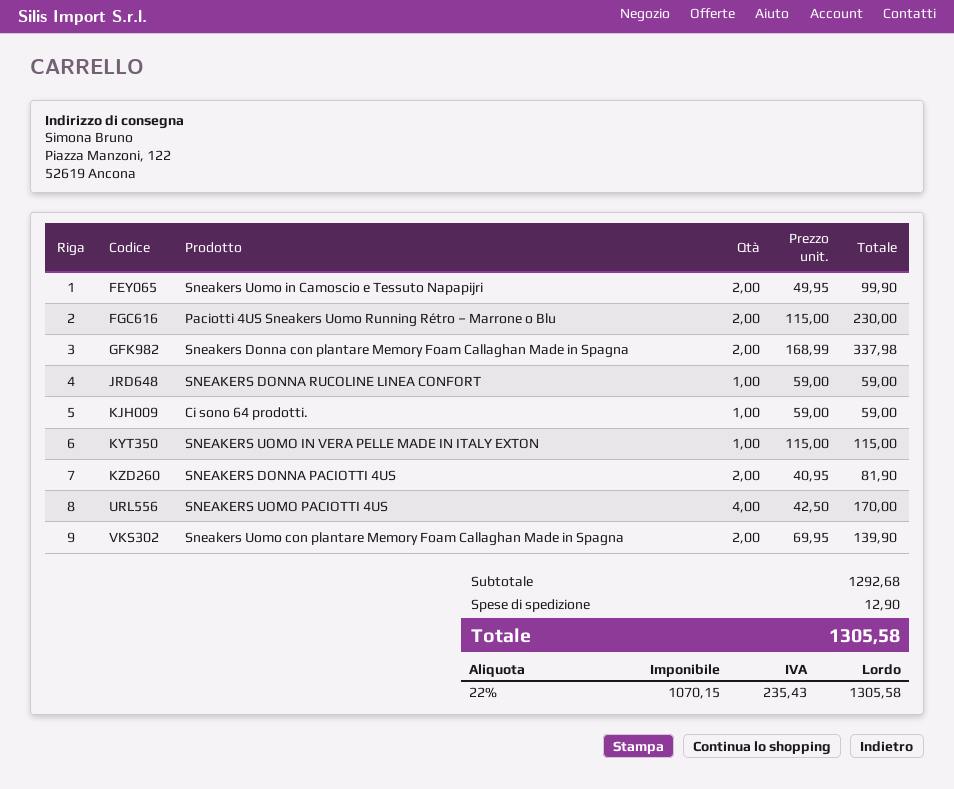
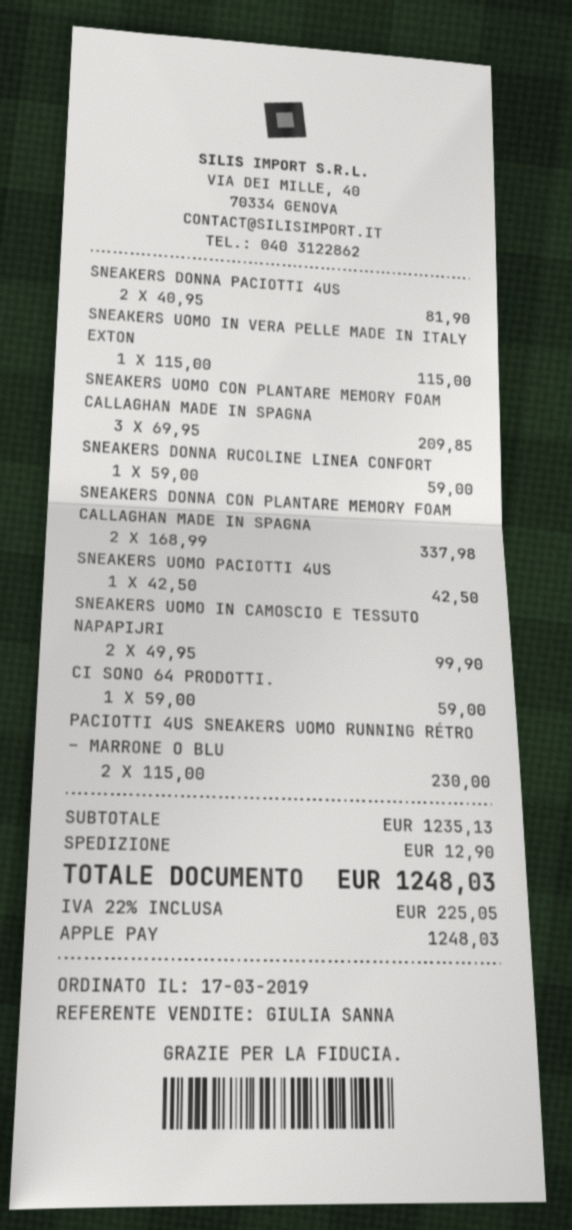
SNEAKERS UOMO PACIOTTI 4US: 4 x 42.50 = 170.00 -> 1 x 42.50 = 42.50
Sneakers Uomo con plantare Memory Foam Callaghan Made in Spagna: 2 x 69.95 = 139.90 -> 3 x 69.95 = 209.85
subtotal: 1292.68 -> 1235.13
tax: 22% = 235.43 -> 22% = 225.05
total: 1305.58 -> 1248.03

